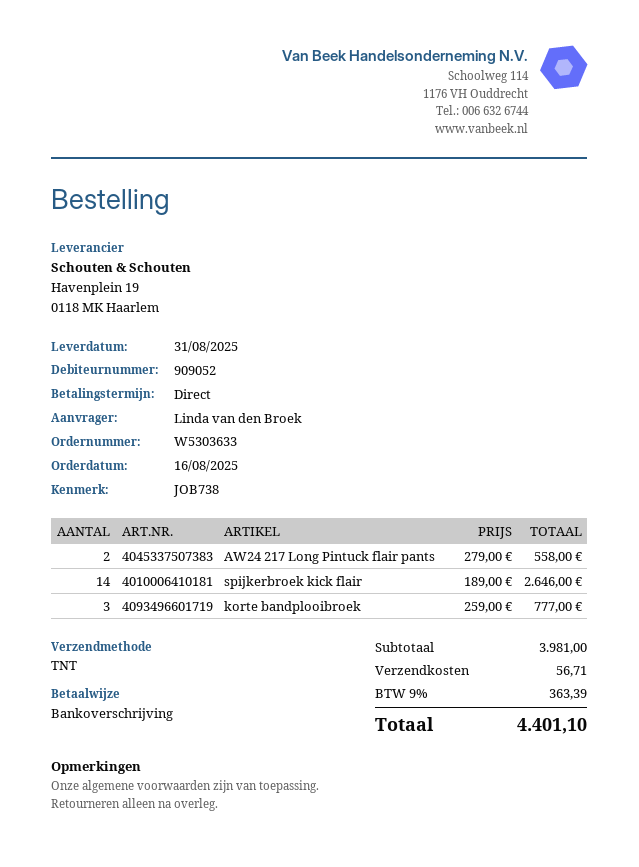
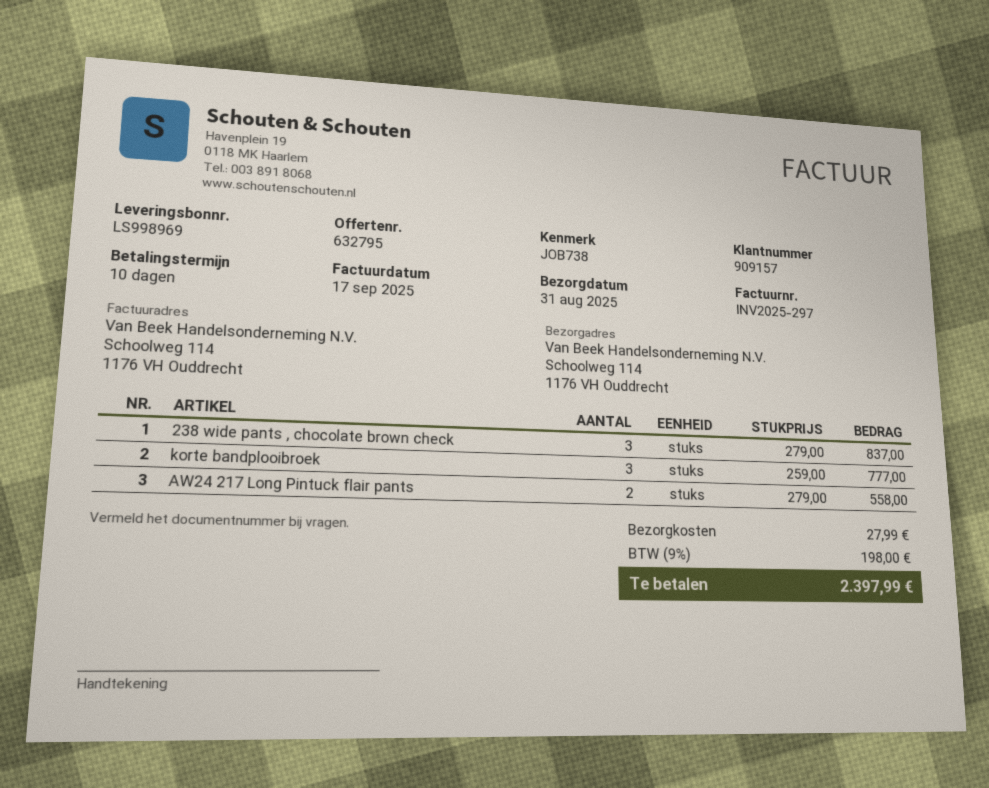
payment terms: on receipt -> 10 days
customer number: 909052 -> 909157
spijkerbroek kick flair: 14 x 189.00 = 2646.00 -> none
238 wide pants , chocolate brown check: none -> 3 x 279.00 = 837.00
shipping: 56.71 -> 27.99
tax: 9% = 363.39 -> 9% = 198.00
total: 4401.10 -> 2397.99

